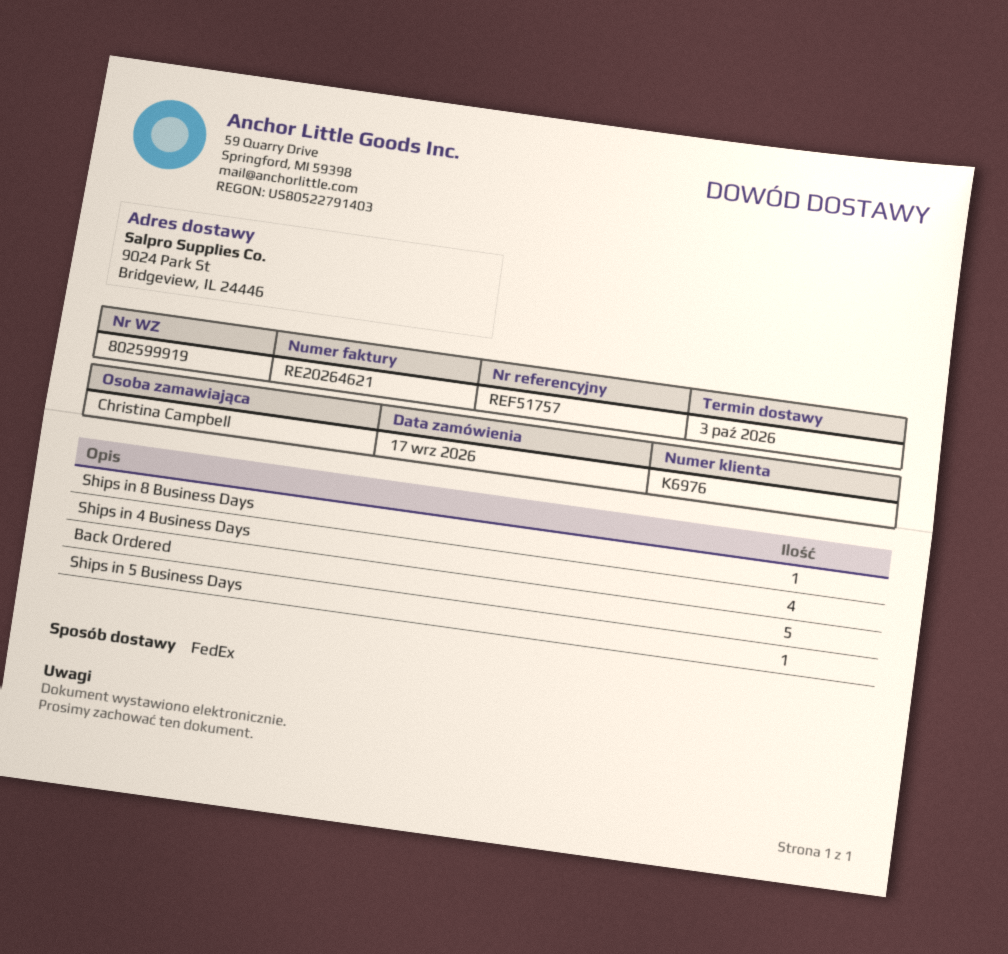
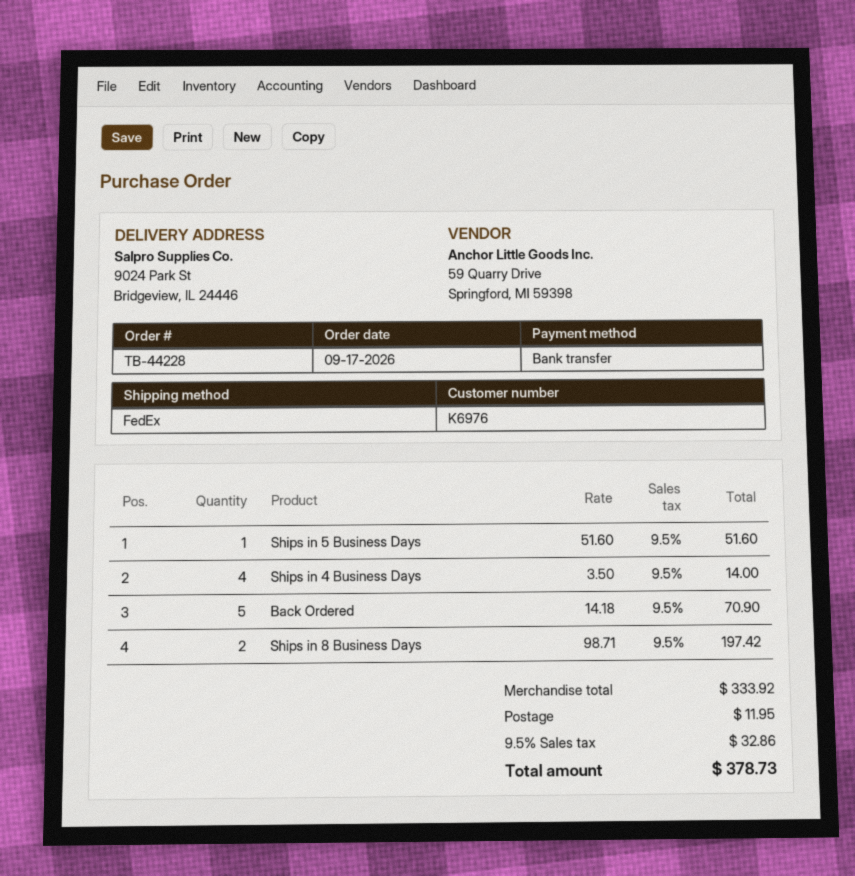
Ships in 8 Business Days: 1 -> 2

